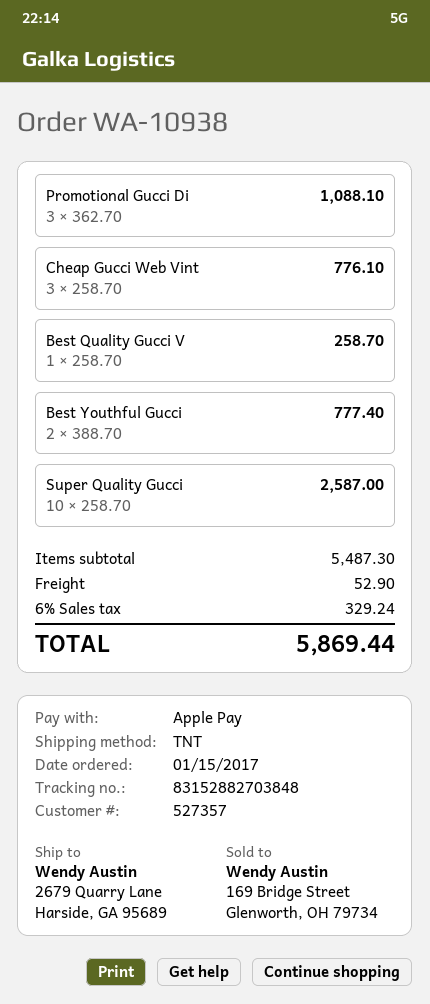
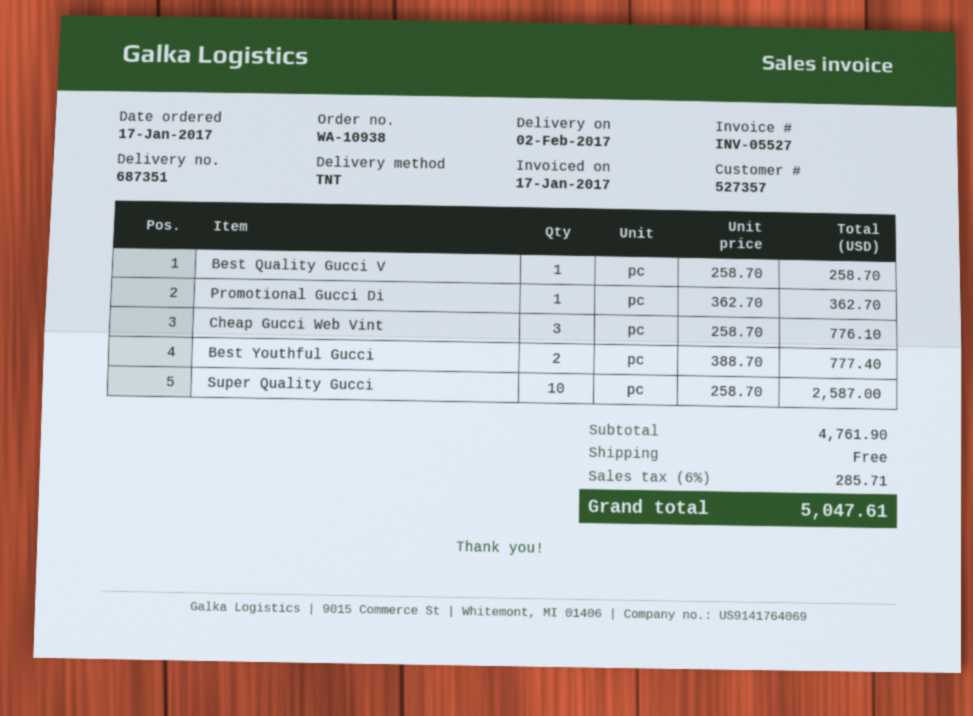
order date: 2017-01-15 -> 2017-01-17
Promotional Gucci Di: 3 x 362.70 = 1088.10 -> 1 x 362.70 = 362.70
subtotal: 5487.30 -> 4761.90
shipping: 52.90 -> 0.00
tax: 6% = 329.24 -> 6% = 285.71
total: 5869.44 -> 5047.61

